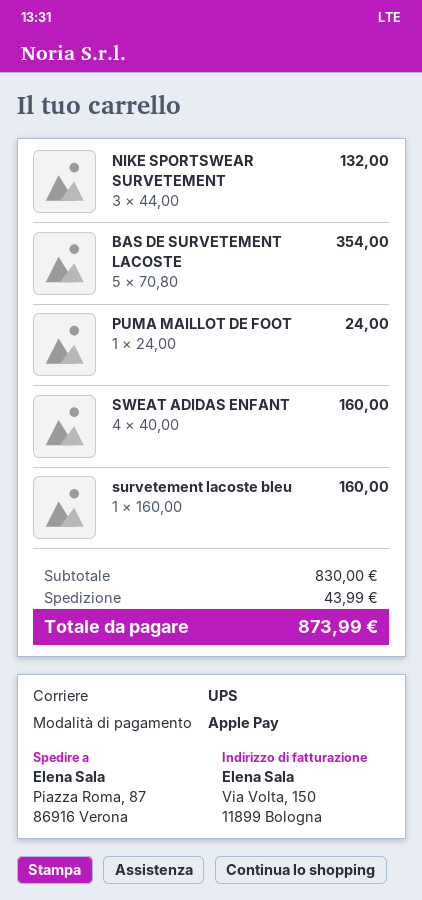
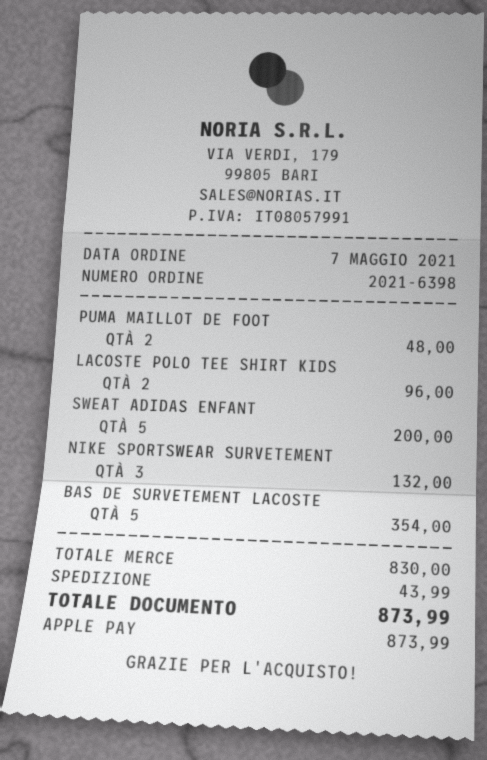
PUMA MAILLOT DE FOOT: 1 for 24.00 -> 2 for 48.00
SWEAT ADIDAS ENFANT: 4 for 160.00 -> 5 for 200.00
survetement lacoste bleu: 1 for 160.00 -> none
LACOSTE POLO TEE SHIRT KIDS: none -> 2 for 96.00

